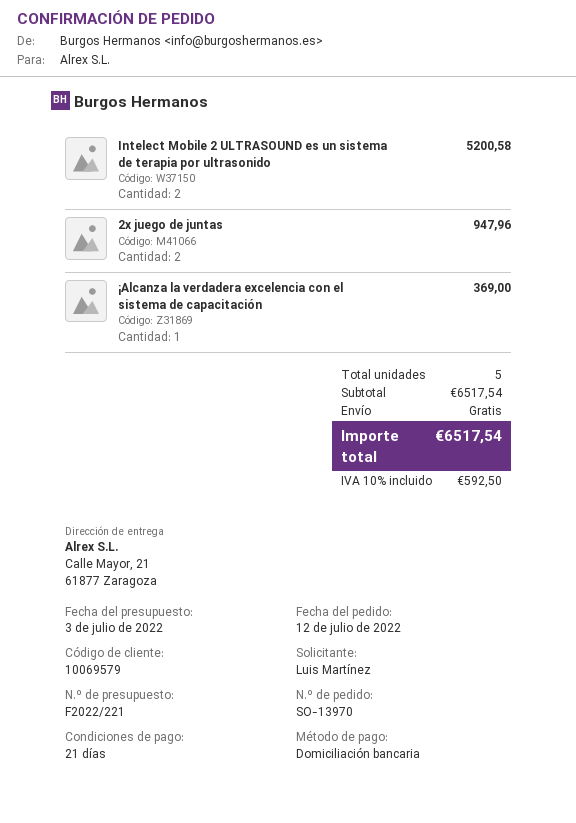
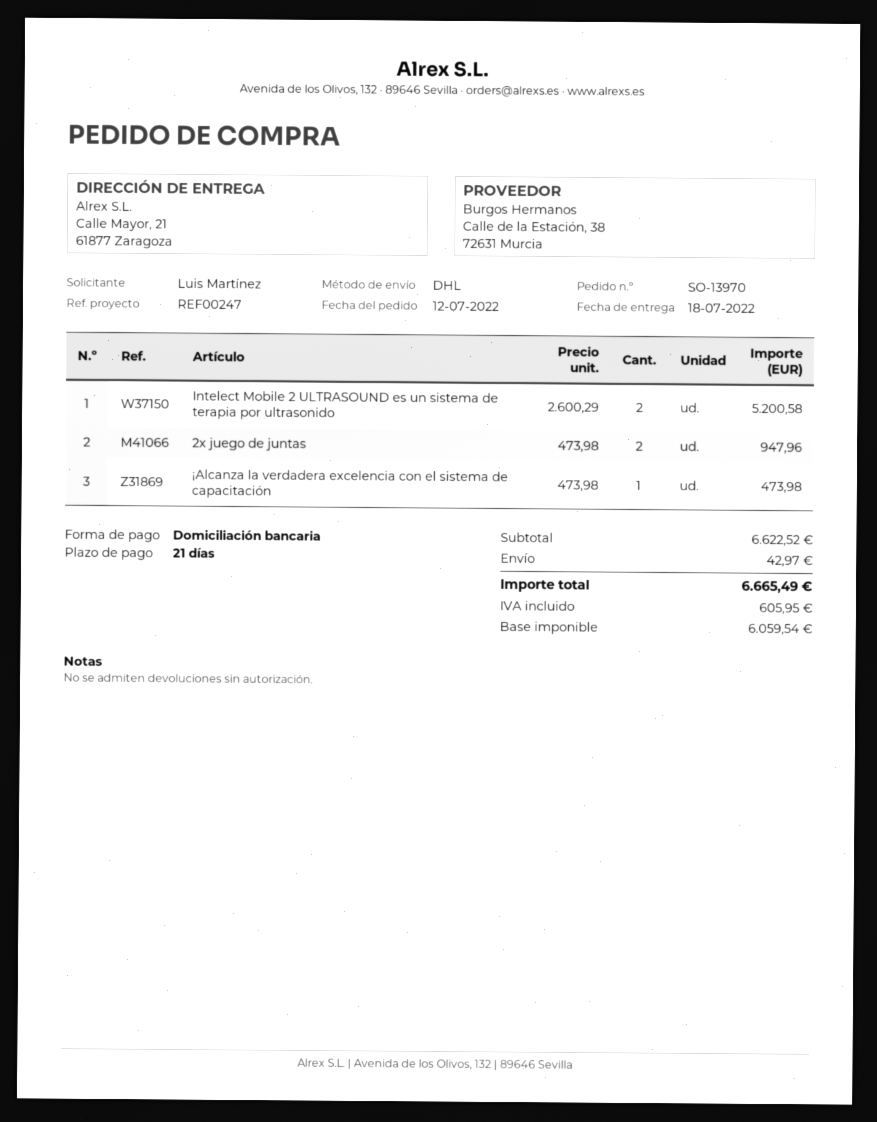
¡Alcanza la verdadera excelencia con el sistema de capacitación: 1 for 369.00 -> 1 for 473.98
subtotal: 6517.54 -> 6622.52
shipping: 0.00 -> 42.97
tax: 592.50 -> 605.95
total: 6517.54 -> 6665.49

